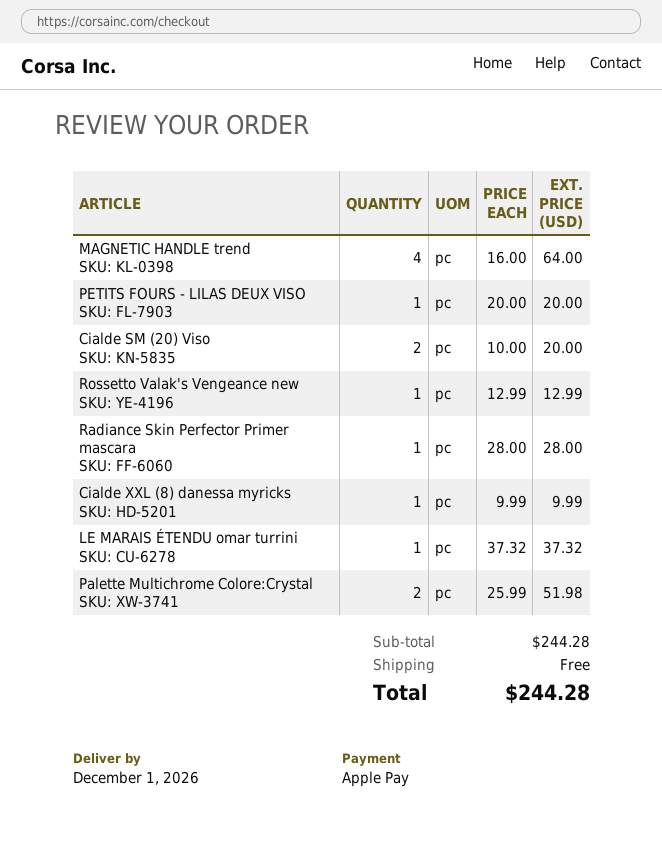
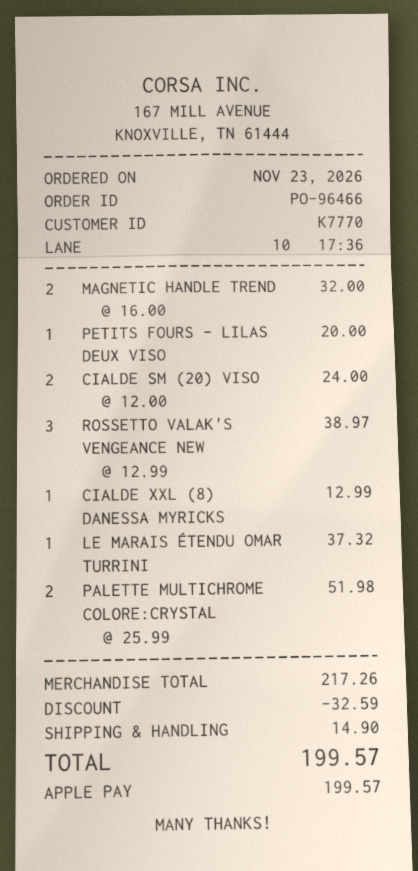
MAGNETIC HANDLE trend: 4 x 16.00 = 64.00 -> 2 x 16.00 = 32.00
Cialde SM (20) Viso: 2 x 10.00 = 20.00 -> 2 x 12.00 = 24.00
Rossetto Valak's Vengeance new: 1 x 12.99 = 12.99 -> 3 x 12.99 = 38.97
Radiance Skin Perfector Primer mascara: 1 x 28.00 = 28.00 -> none
Cialde XXL (8) danessa myricks: 1 x 9.99 = 9.99 -> 1 x 12.99 = 12.99
subtotal: 244.28 -> 217.26
discount: none -> 32.59
shipping: 0.00 -> 14.90
total: 244.28 -> 199.57

